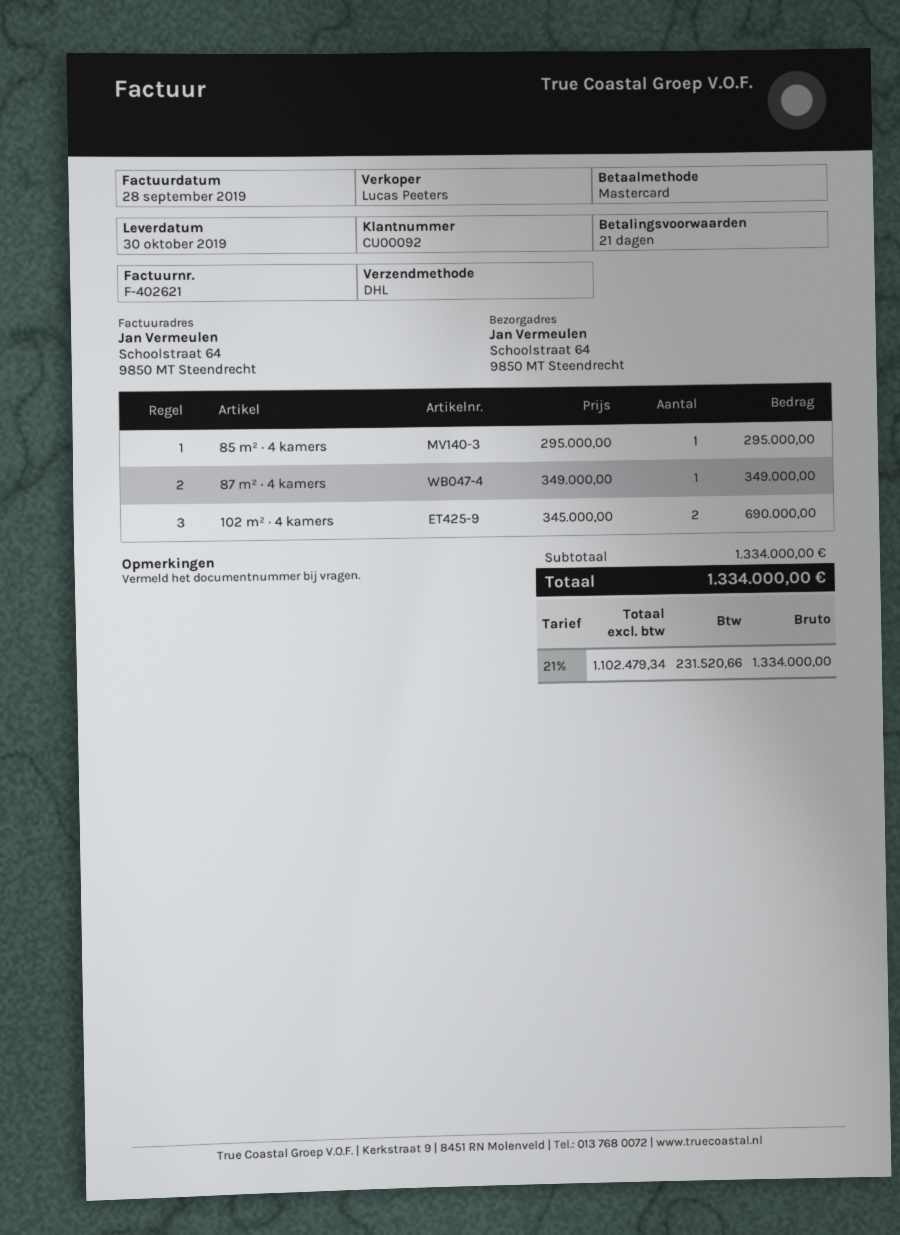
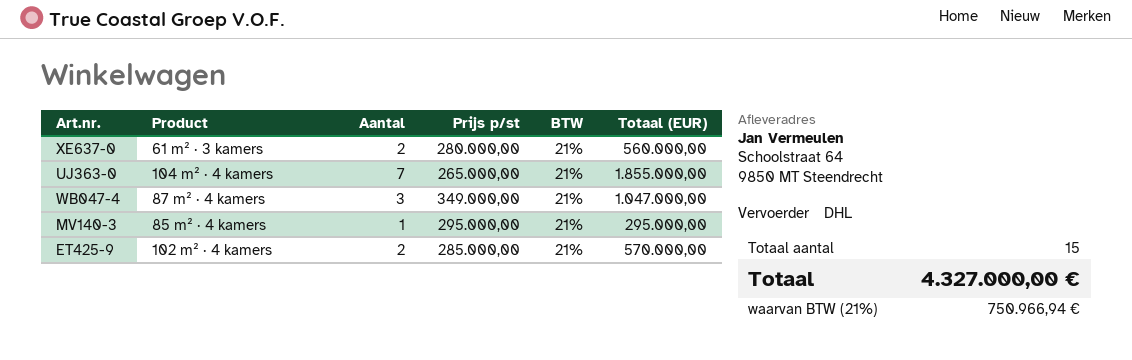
87 m² · 4 kamers: 1 x 349000.00 = 349000.00 -> 3 x 349000.00 = 1047000.00
102 m² · 4 kamers: 2 x 345000.00 = 690000.00 -> 2 x 285000.00 = 570000.00
61 m² · 3 kamers: none -> 2 x 280000.00 = 560000.00
104 m² · 4 kamers: none -> 7 x 265000.00 = 1855000.00
tax: 21% = 231520.66 -> 21% = 750966.94
total: 1334000.00 -> 4327000.00

